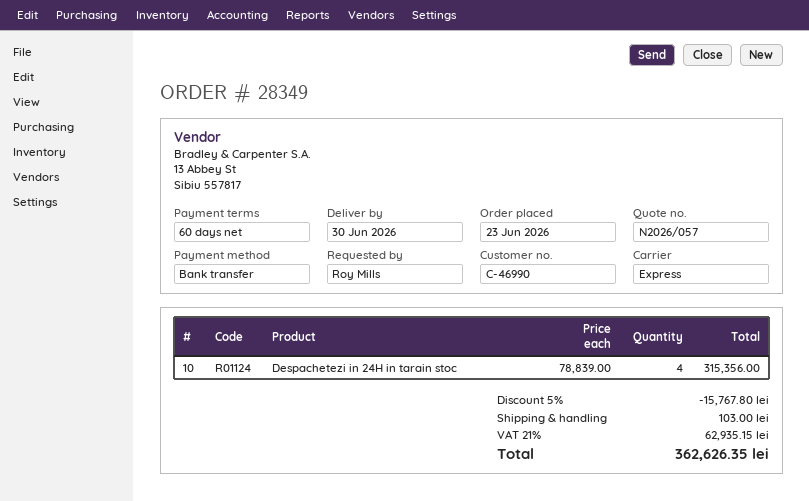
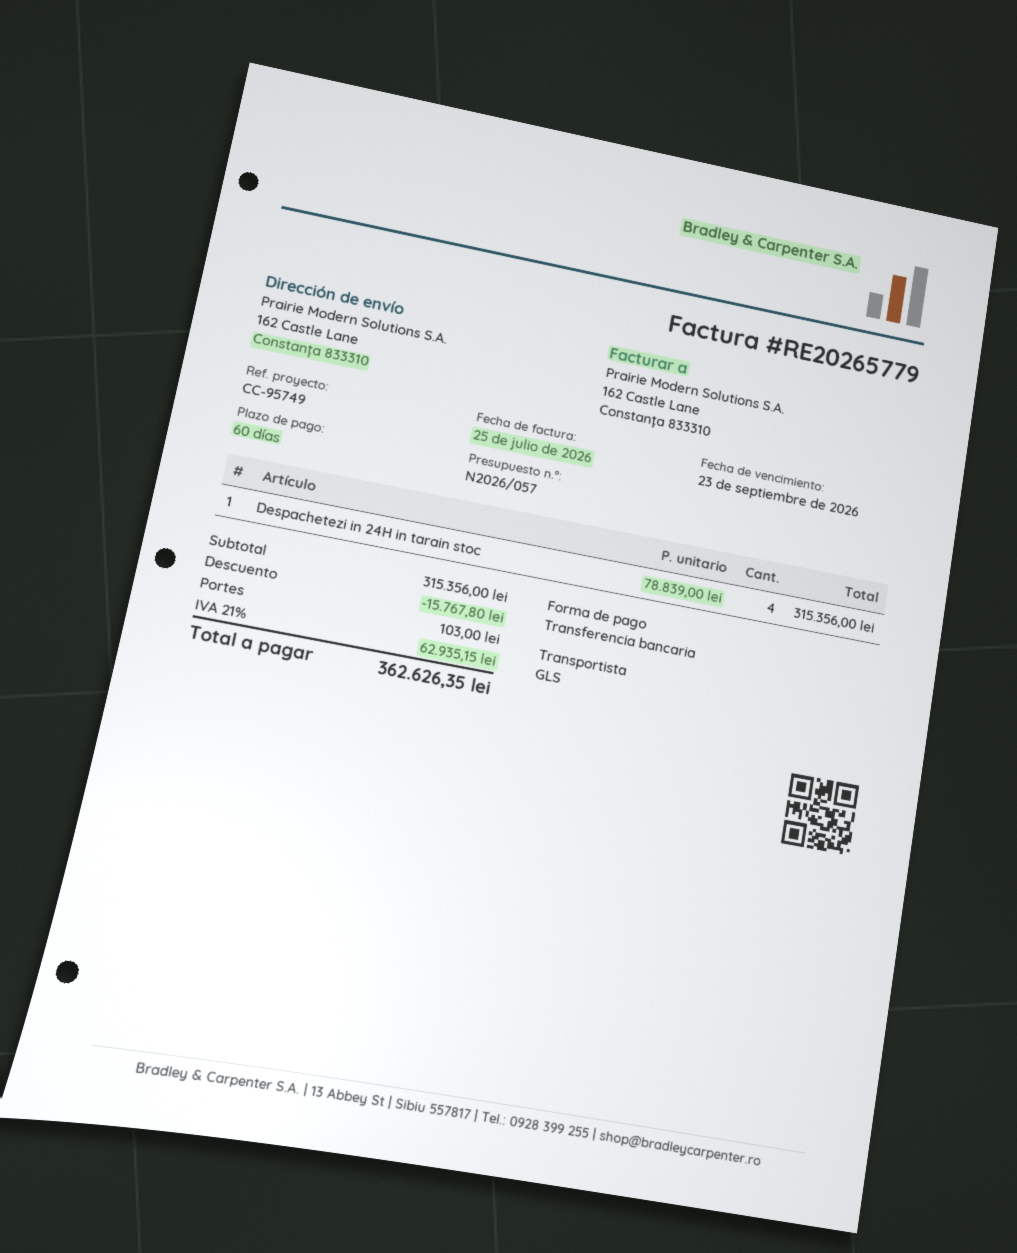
shipping method: express -> GLS

